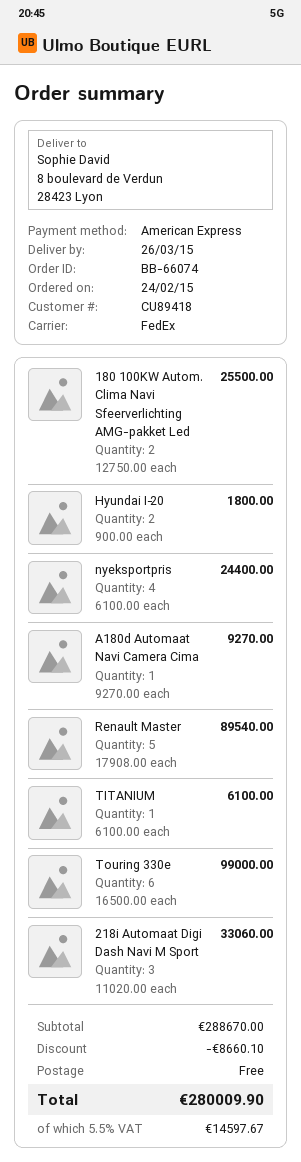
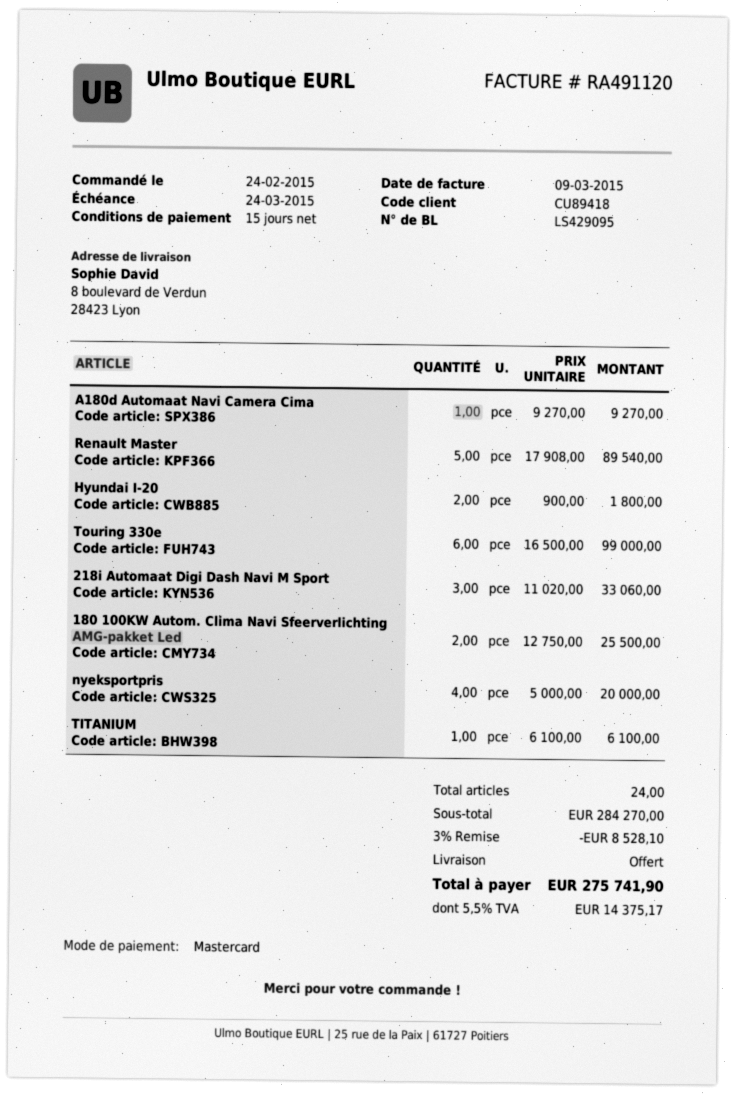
payment method: American Express -> Mastercard
nyeksportpris: 4 x 6100.00 = 24400.00 -> 4 x 5000.00 = 20000.00
subtotal: 288670.00 -> 284270.00
discount: 8660.10 -> 8528.10
tax: 5.5% = 14597.67 -> 5.5% = 14375.17
total: 280009.90 -> 275741.90

